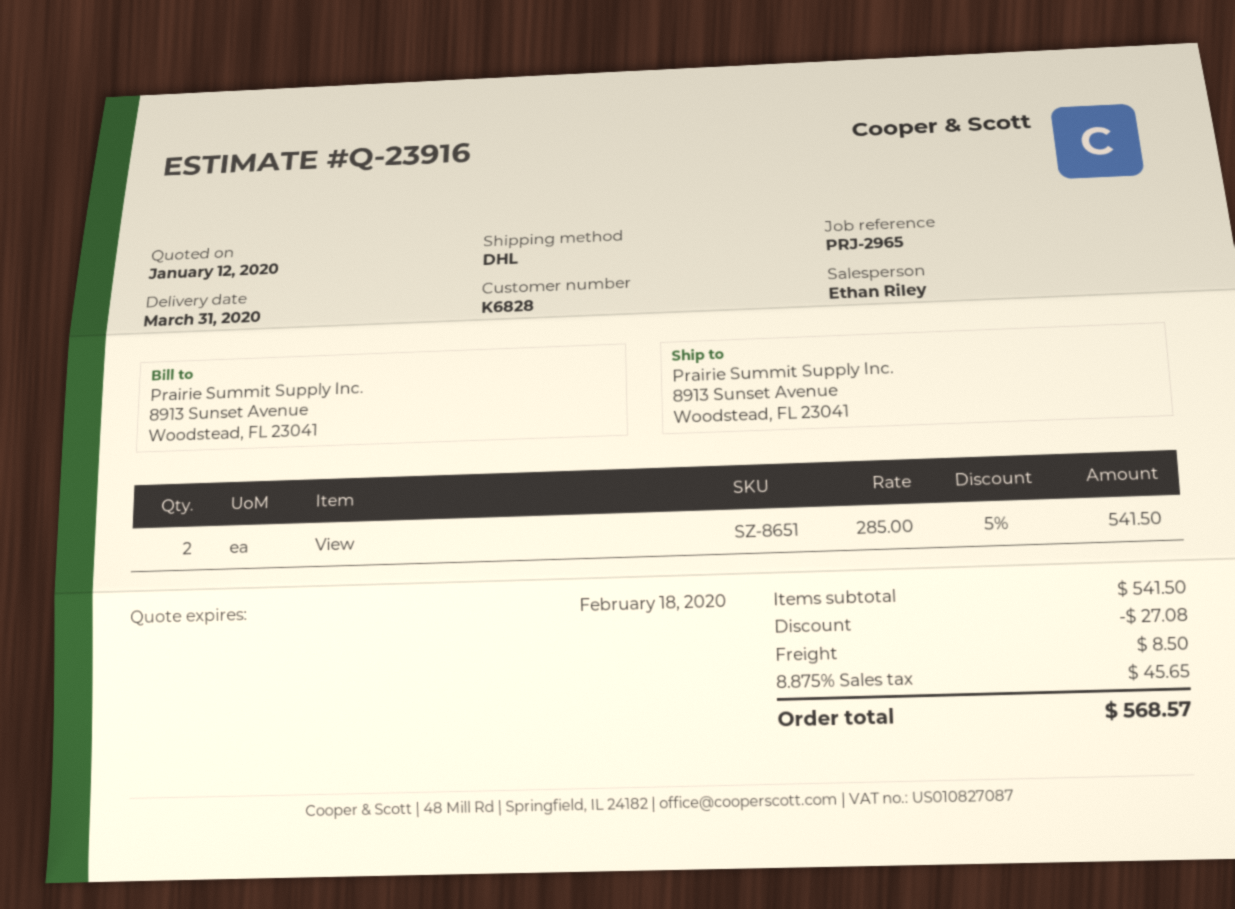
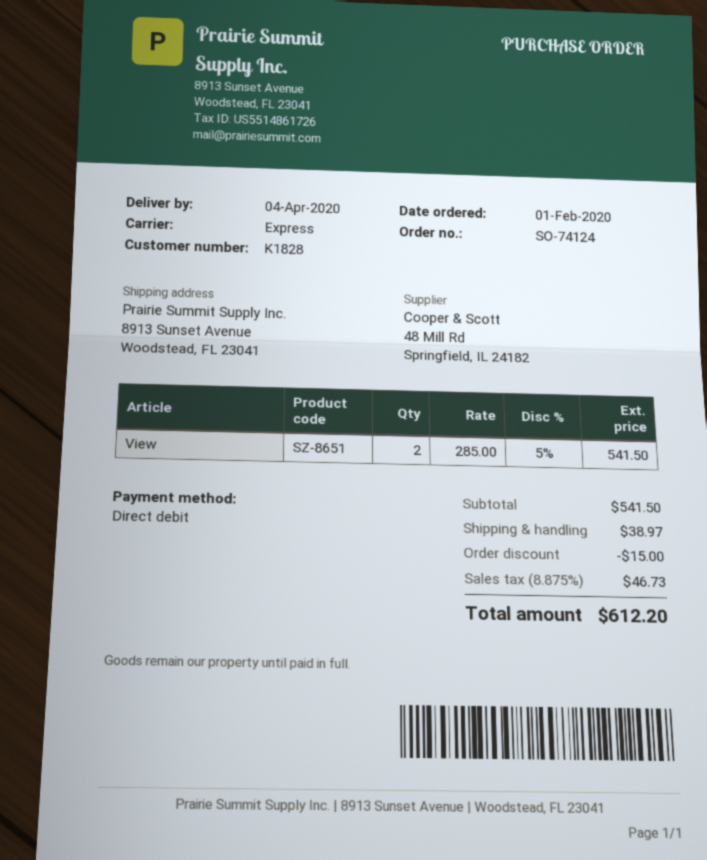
delivery date: 2020-03-31 -> 2020-04-04
customer number: K6828 -> K1828
shipping method: DHL -> express
discount: 27.08 -> 15.00
shipping: 8.50 -> 38.97
tax: 8.875% = 45.65 -> 8.875% = 46.73
total: 568.57 -> 612.20

